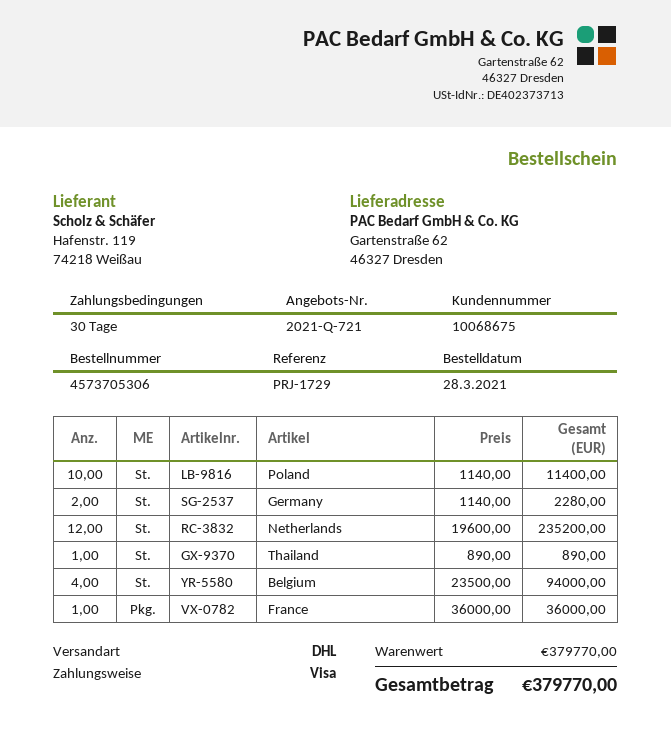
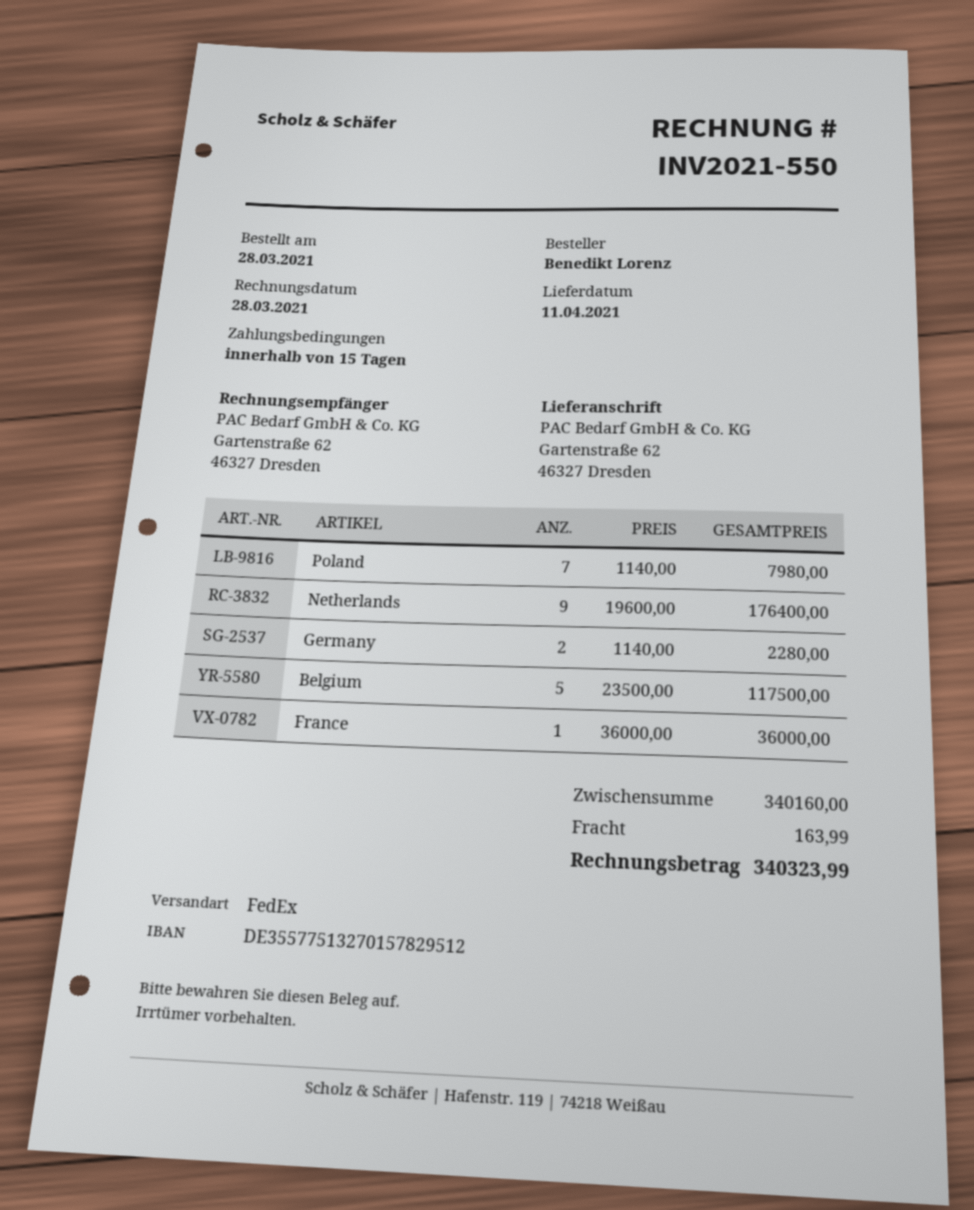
payment terms: 30 days -> 15 days
shipping method: DHL -> FedEx
Poland: 10 x 1140.00 = 11400.00 -> 7 x 1140.00 = 7980.00
Netherlands: 12 x 19600.00 = 235200.00 -> 9 x 19600.00 = 176400.00
Thailand: 1 x 890.00 = 890.00 -> none
Belgium: 4 x 23500.00 = 94000.00 -> 5 x 23500.00 = 117500.00
subtotal: 379770.00 -> 340160.00
shipping: none -> 163.99
total: 379770.00 -> 340323.99

